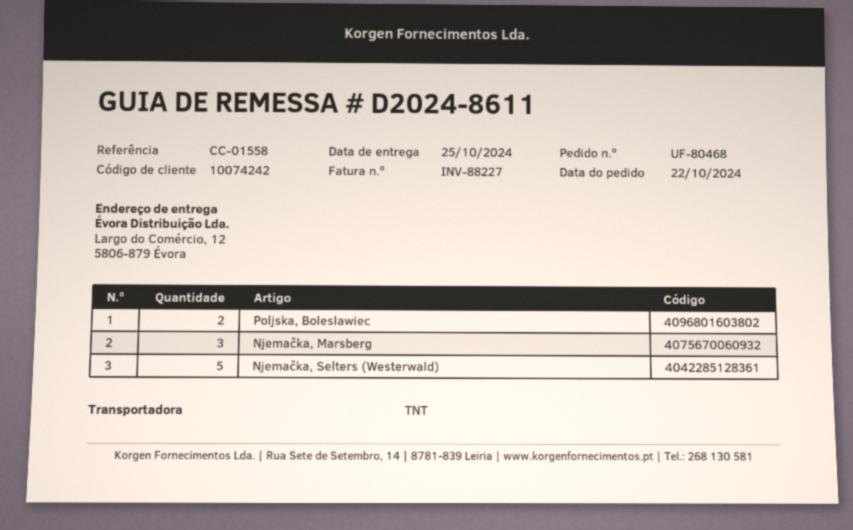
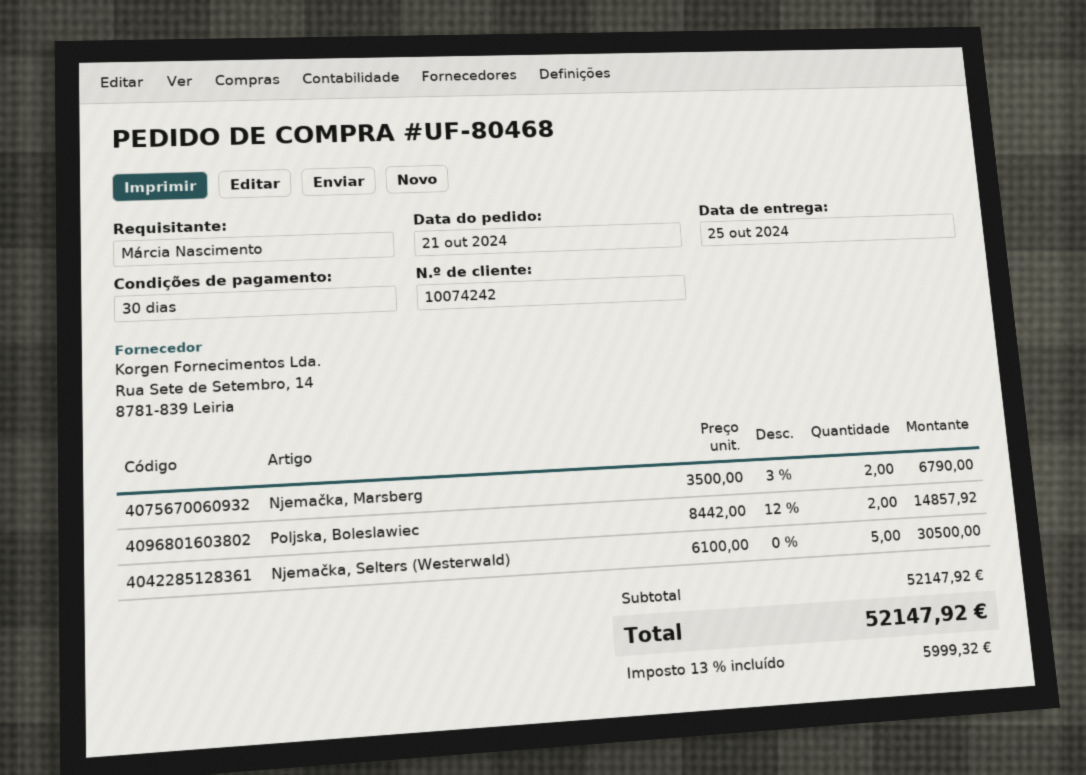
order date: 2024-10-22 -> 2024-10-21
Njemačka, Marsberg: 3 -> 2

